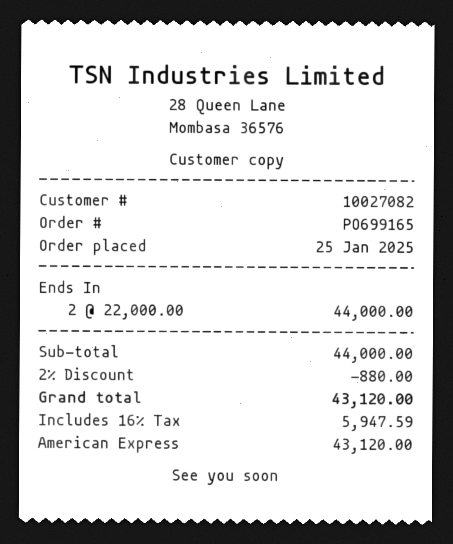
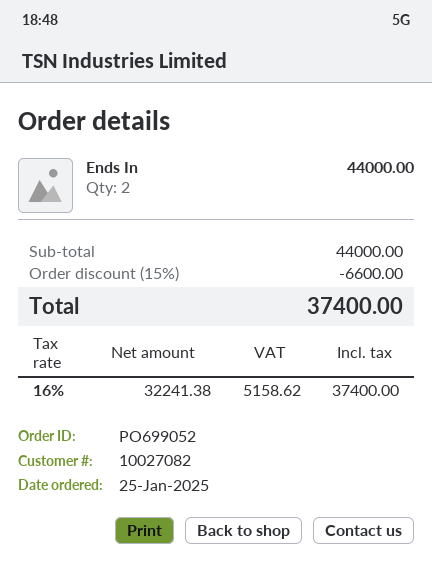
order number: PO699165 -> PO699052
discount: 2% = 880.00 -> 15% = 6600.00
tax: 16% = 5947.59 -> 16% = 5158.62
total: 43120.00 -> 37400.00

